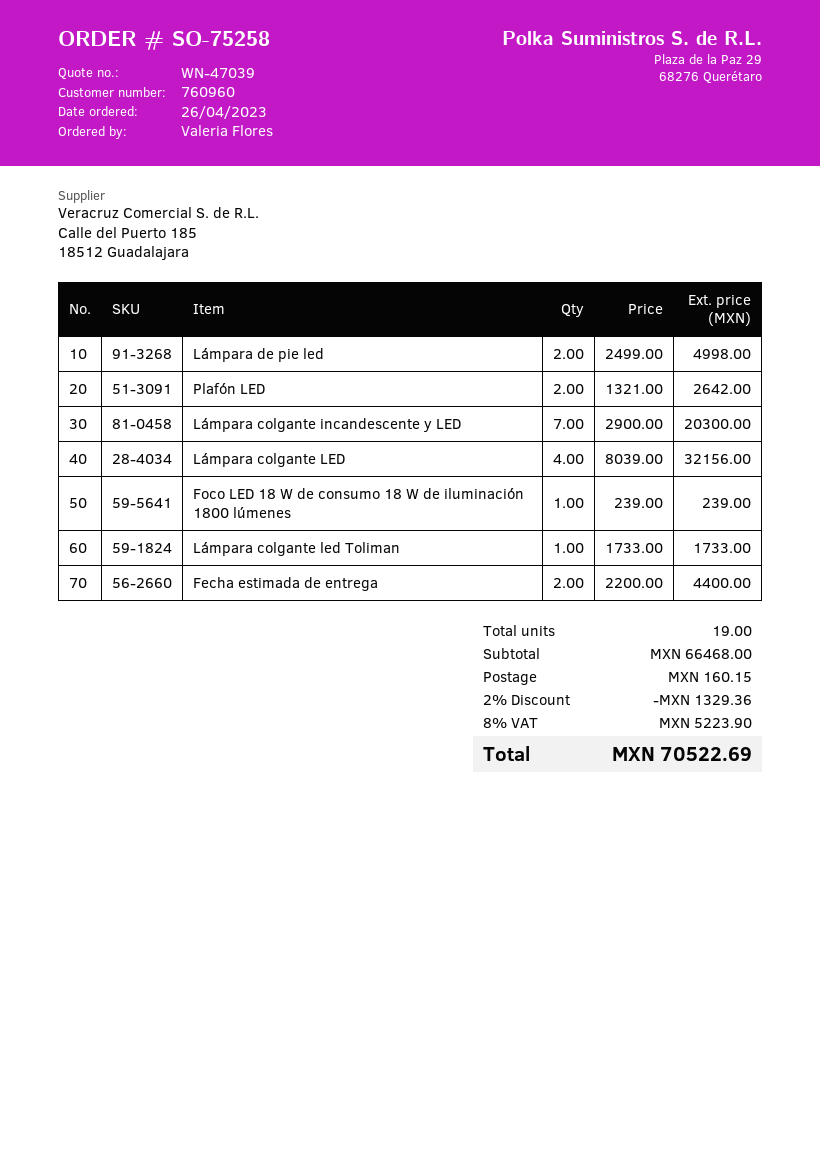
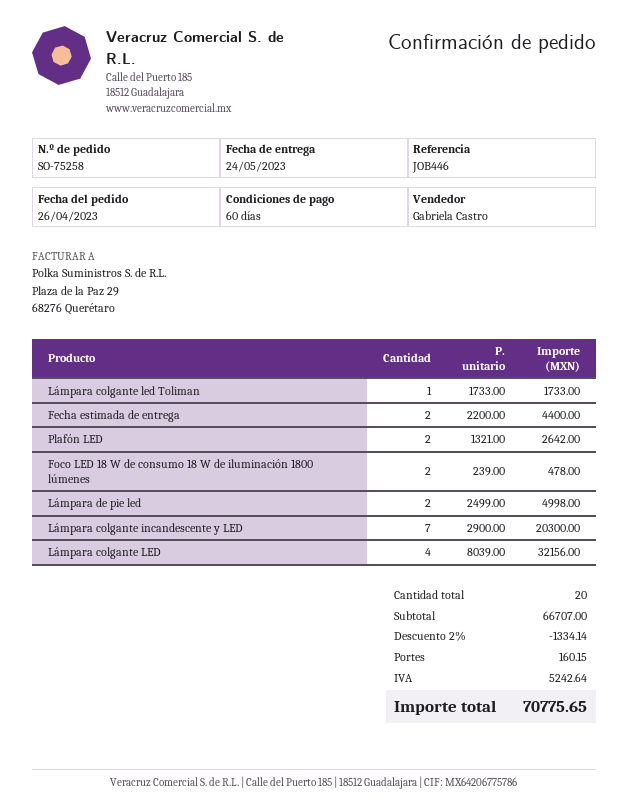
Foco LED 18 W de consumo 18 W de iluminación 1800 lúmenes: 1 x 239.00 = 239.00 -> 2 x 239.00 = 478.00
total quantity: 19 -> 20
subtotal: 66468.00 -> 66707.00
discount: 2% = 1329.36 -> 2% = 1334.14
tax: 5223.90 -> 5242.64
total: 70522.69 -> 70775.65

